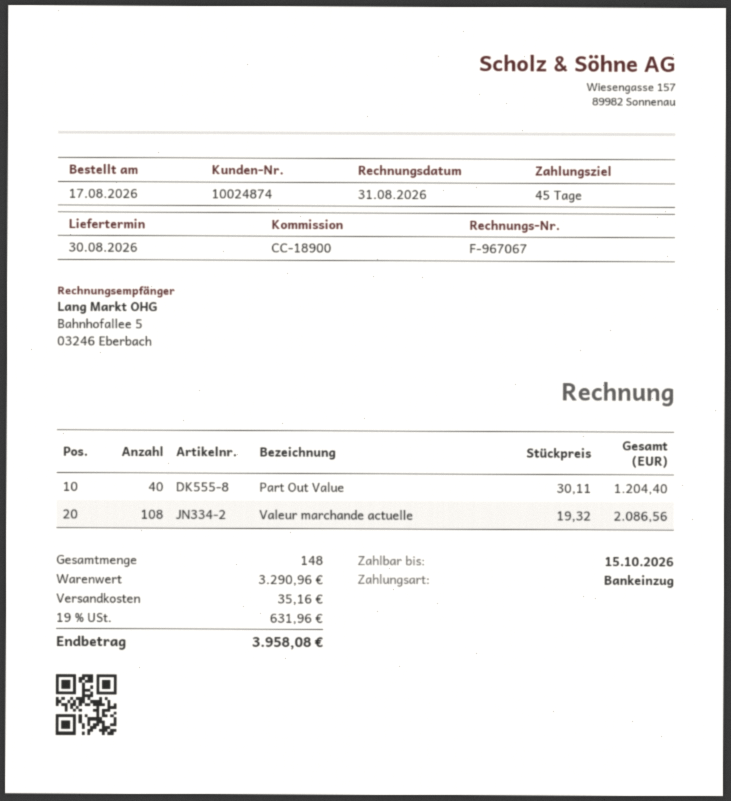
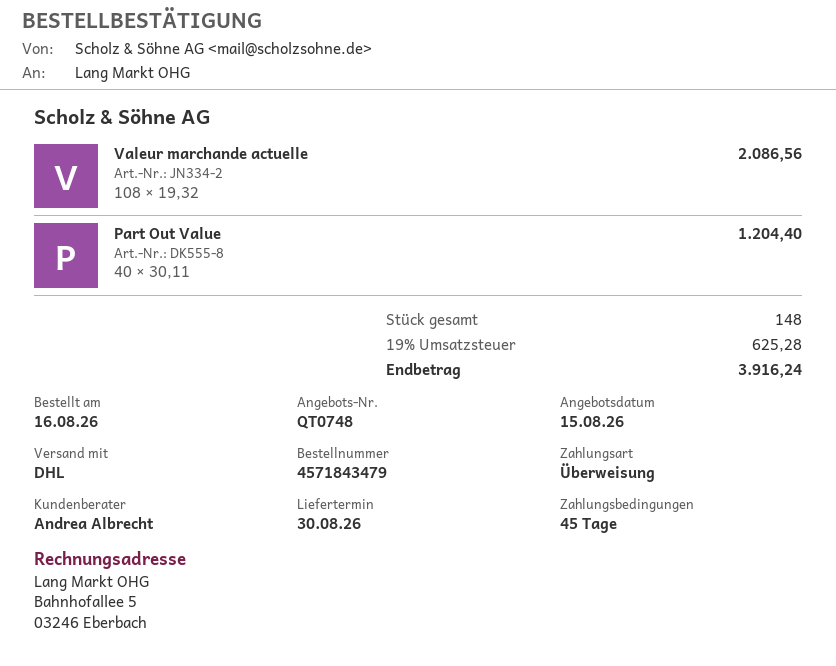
order date: 2026-08-17 -> 2026-08-16
payment method: direct debit -> bank transfer
shipping: 35.16 -> none
tax: 19% = 631.96 -> 19% = 625.28
total: 3958.08 -> 3916.24

